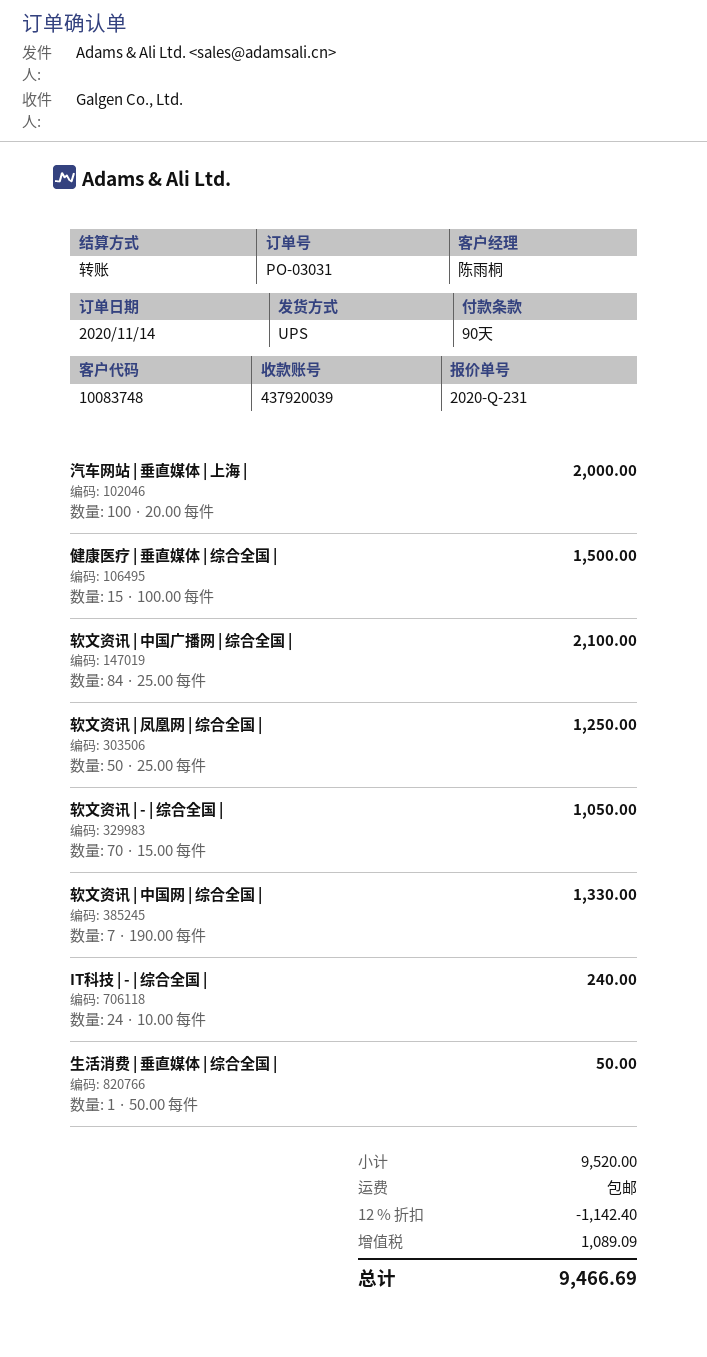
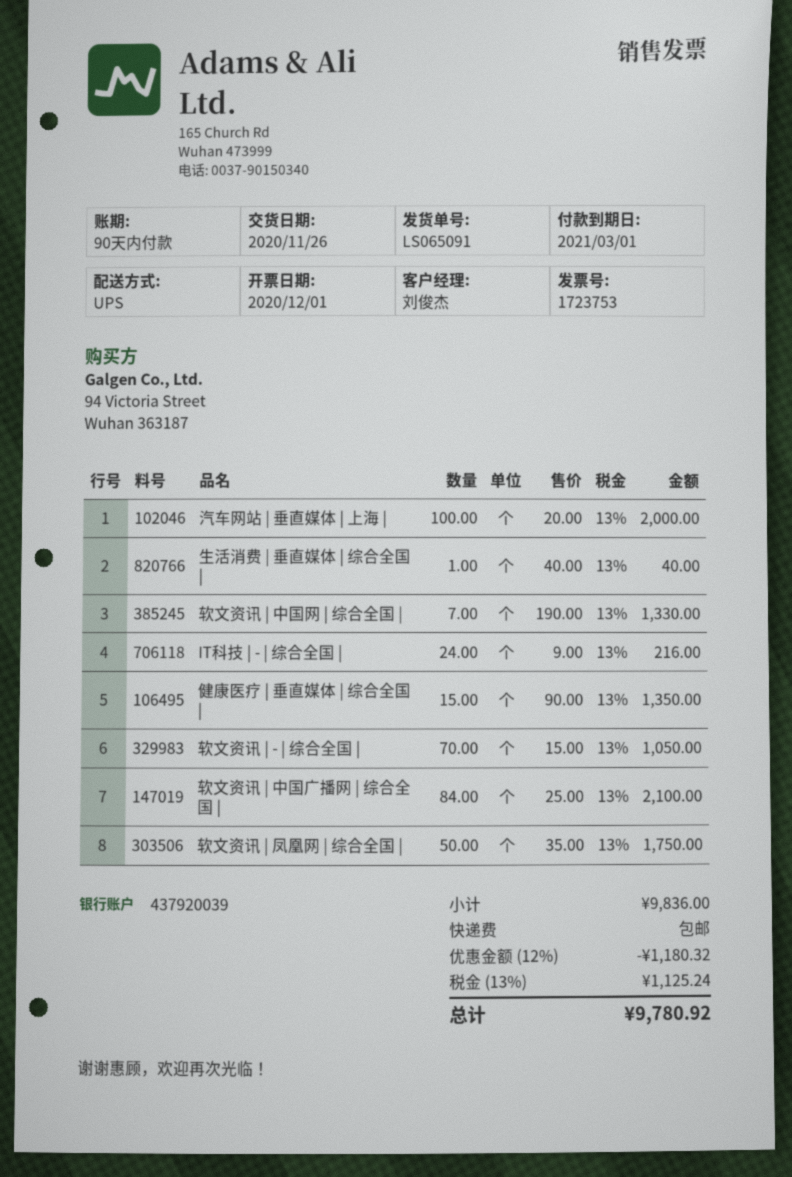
sales rep: 陈雨桐 -> 刘俊杰
健康医疗 | 垂直媒体 | 综合全国 |: 15 x 100.00 = 1500.00 -> 15 x 90.00 = 1350.00
软文资讯 | 凤凰网 | 综合全国 |: 50 x 25.00 = 1250.00 -> 50 x 35.00 = 1750.00
IT科技 | - | 综合全国 |: 24 x 10.00 = 240.00 -> 24 x 9.00 = 216.00
生活消费 | 垂直媒体 | 综合全国 |: 1 x 50.00 = 50.00 -> 1 x 40.00 = 40.00
subtotal: 9520.00 -> 9836.00
discount: 12% = 1142.40 -> 12% = 1180.32
tax: 1089.09 -> 1125.24
total: 9466.69 -> 9780.92

